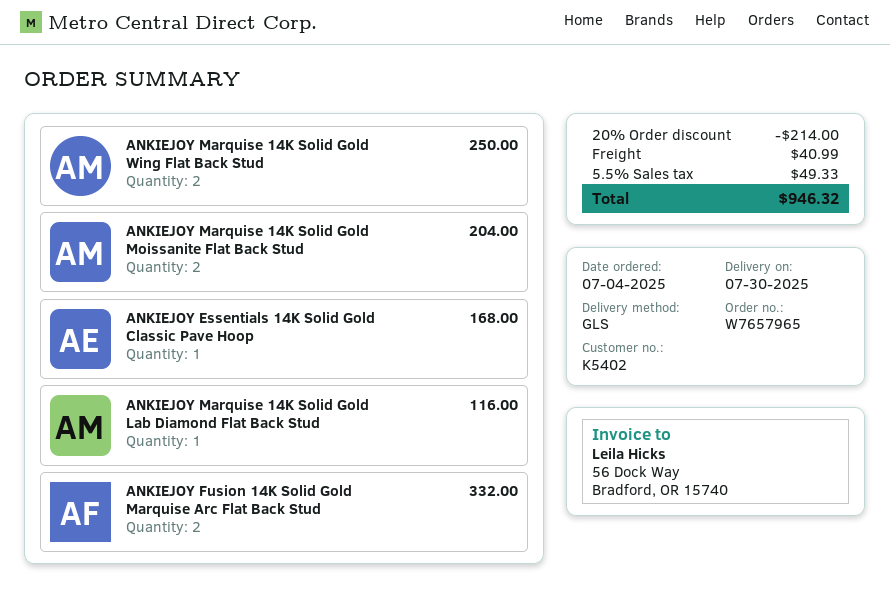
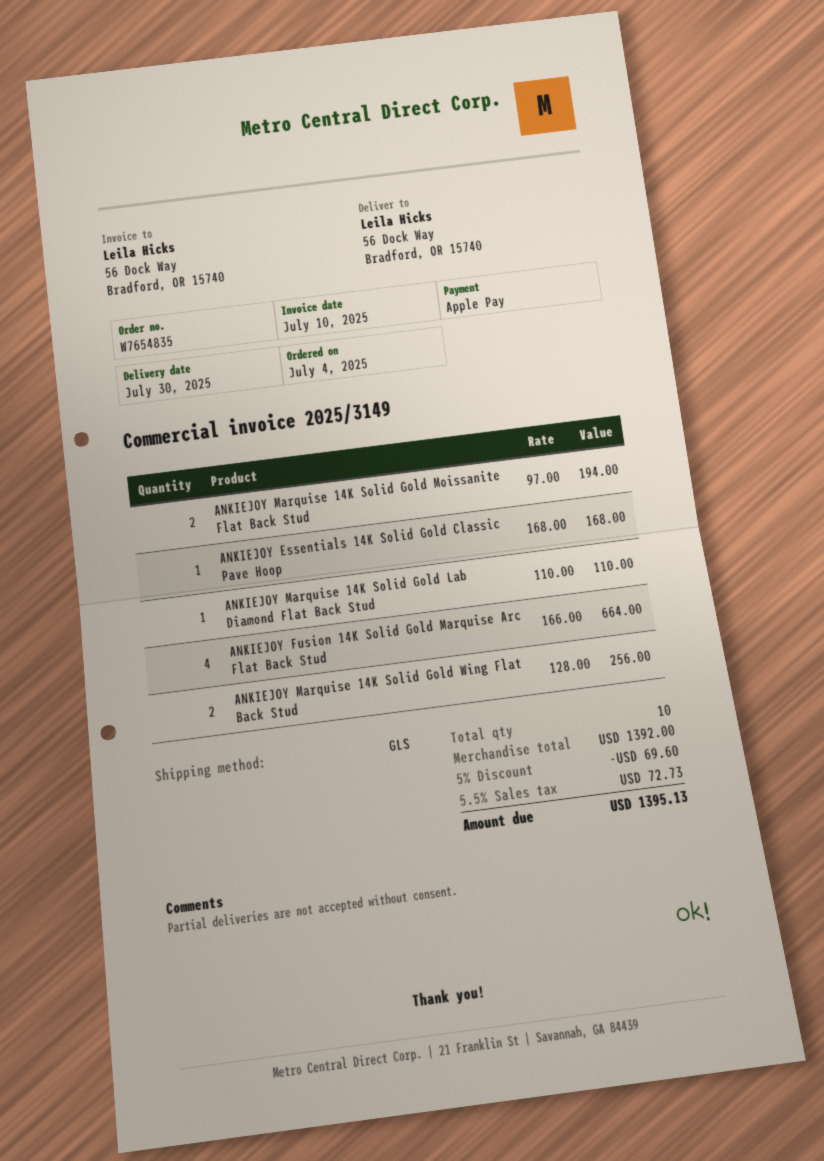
order number: W7657965 -> W7654835
ANKIEJOY Marquise 14K Solid Gold Wing Flat Back Stud: 2 for 250.00 -> 2 for 256.00
ANKIEJOY Marquise 14K Solid Gold Moissanite Flat Back Stud: 2 for 204.00 -> 2 for 194.00
ANKIEJOY Marquise 14K Solid Gold Lab Diamond Flat Back Stud: 1 for 116.00 -> 1 for 110.00
ANKIEJOY Fusion 14K Solid Gold Marquise Arc Flat Back Stud: 2 for 332.00 -> 4 for 664.00
discount: 20% = 214.00 -> 5% = 69.60
shipping: 40.99 -> none
tax: 5.5% = 49.33 -> 5.5% = 72.73
total: 946.32 -> 1395.13

